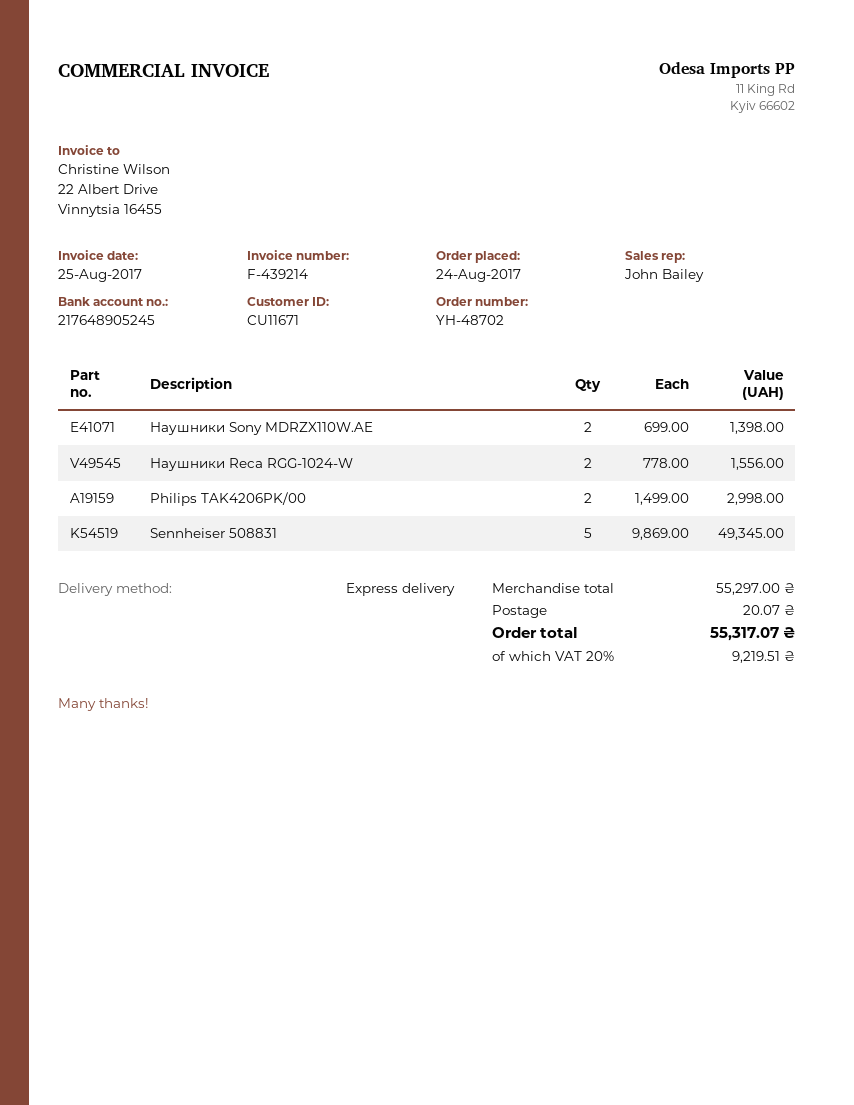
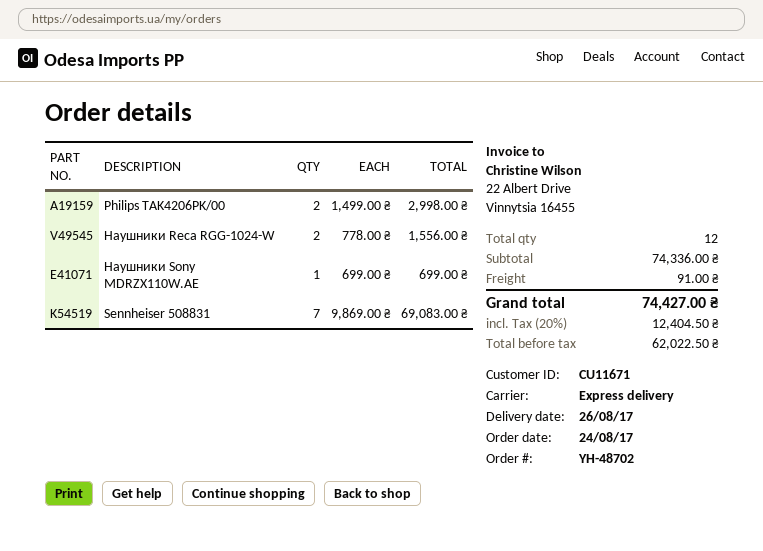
Наушники Sony MDRZX110W.AE: 2 x 699.00 = 1398.00 -> 1 x 699.00 = 699.00
Sennheiser 508831: 5 x 9869.00 = 49345.00 -> 7 x 9869.00 = 69083.00
subtotal: 55297.00 -> 74336.00
shipping: 20.07 -> 91.00
tax: 20% = 9219.51 -> 20% = 12404.50
total: 55317.07 -> 74427.00

